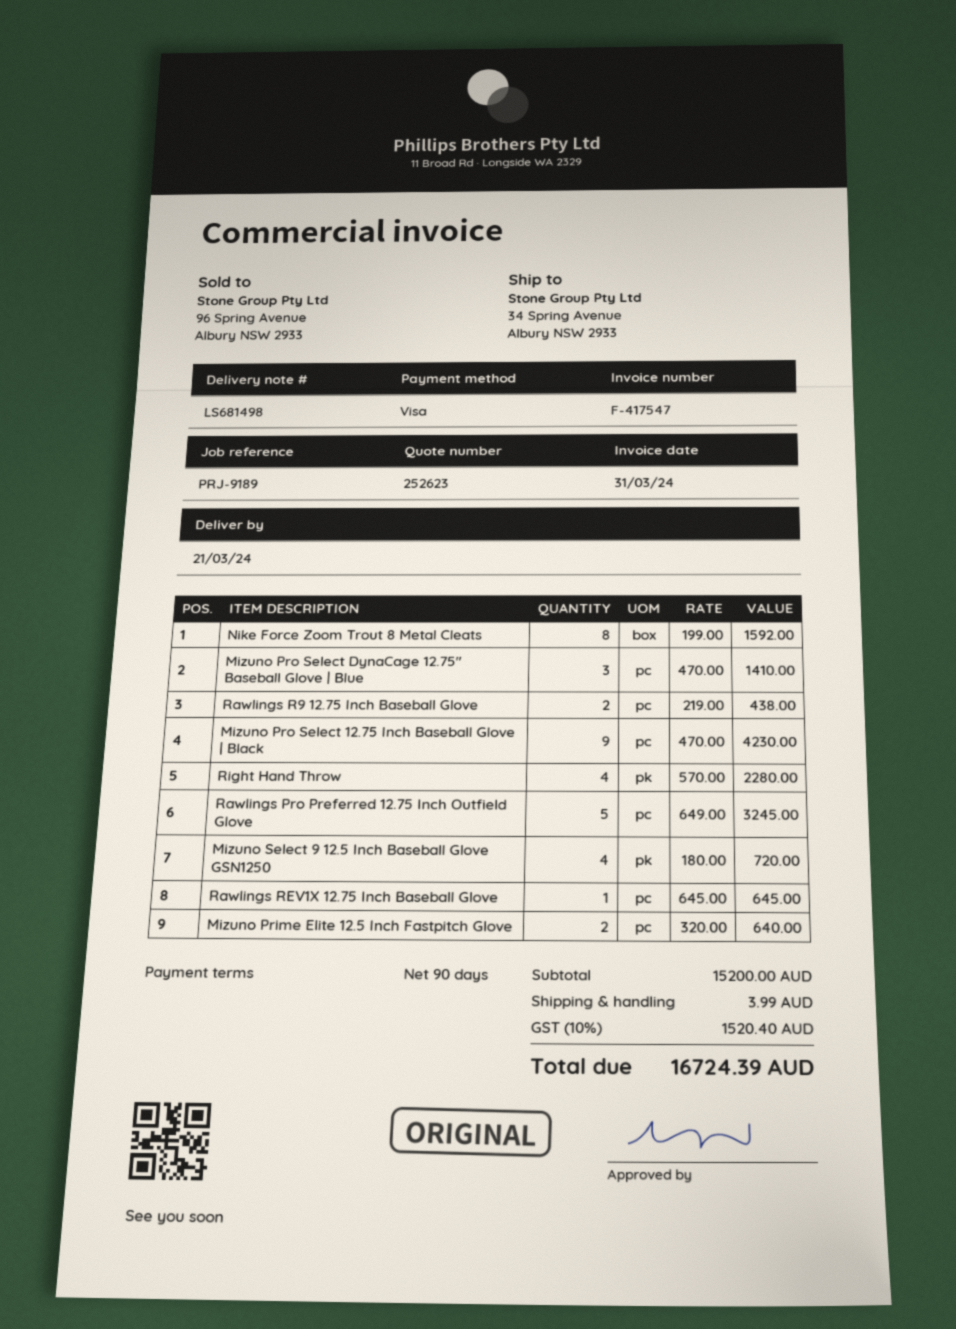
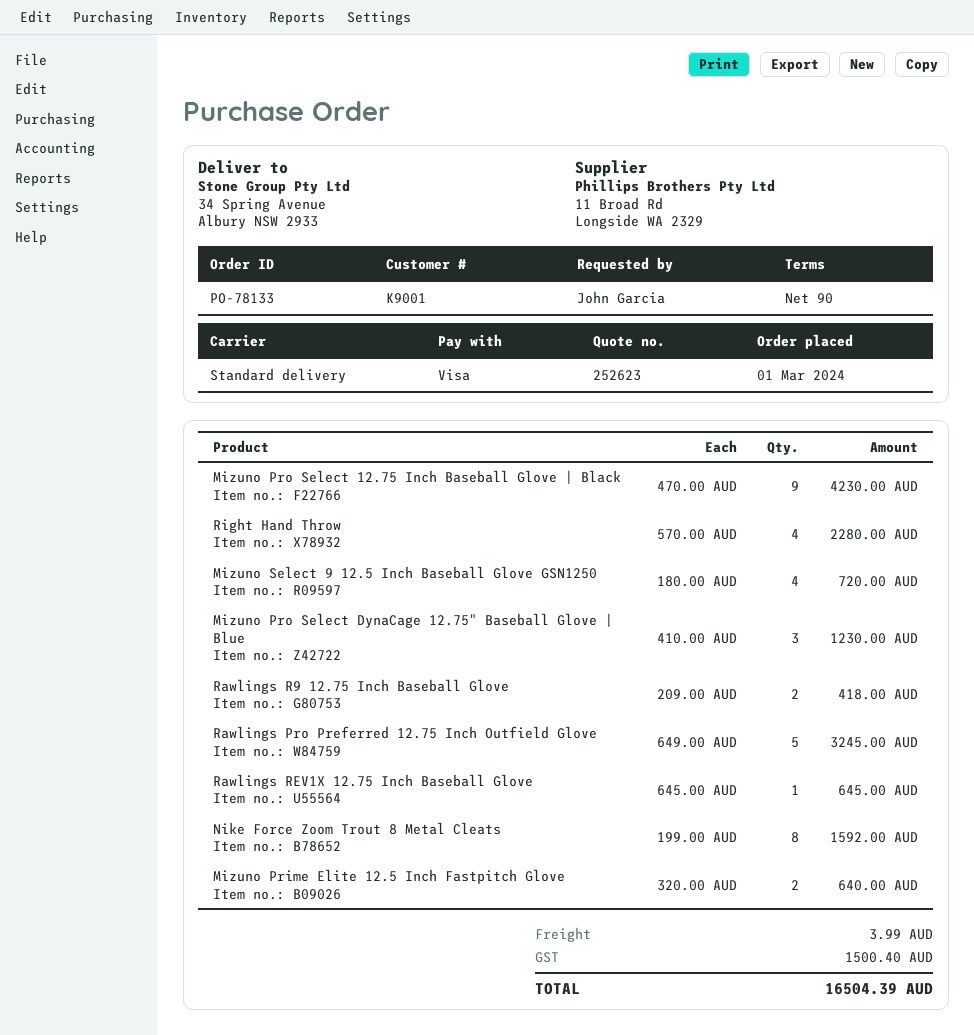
Mizuno Pro Select DynaCage 12.75" Baseball Glove | Blue: 3 x 470.00 = 1410.00 -> 3 x 410.00 = 1230.00
Rawlings R9 12.75 Inch Baseball Glove: 2 x 219.00 = 438.00 -> 2 x 209.00 = 418.00
tax: 1520.40 -> 1500.40
total: 16724.39 -> 16504.39

